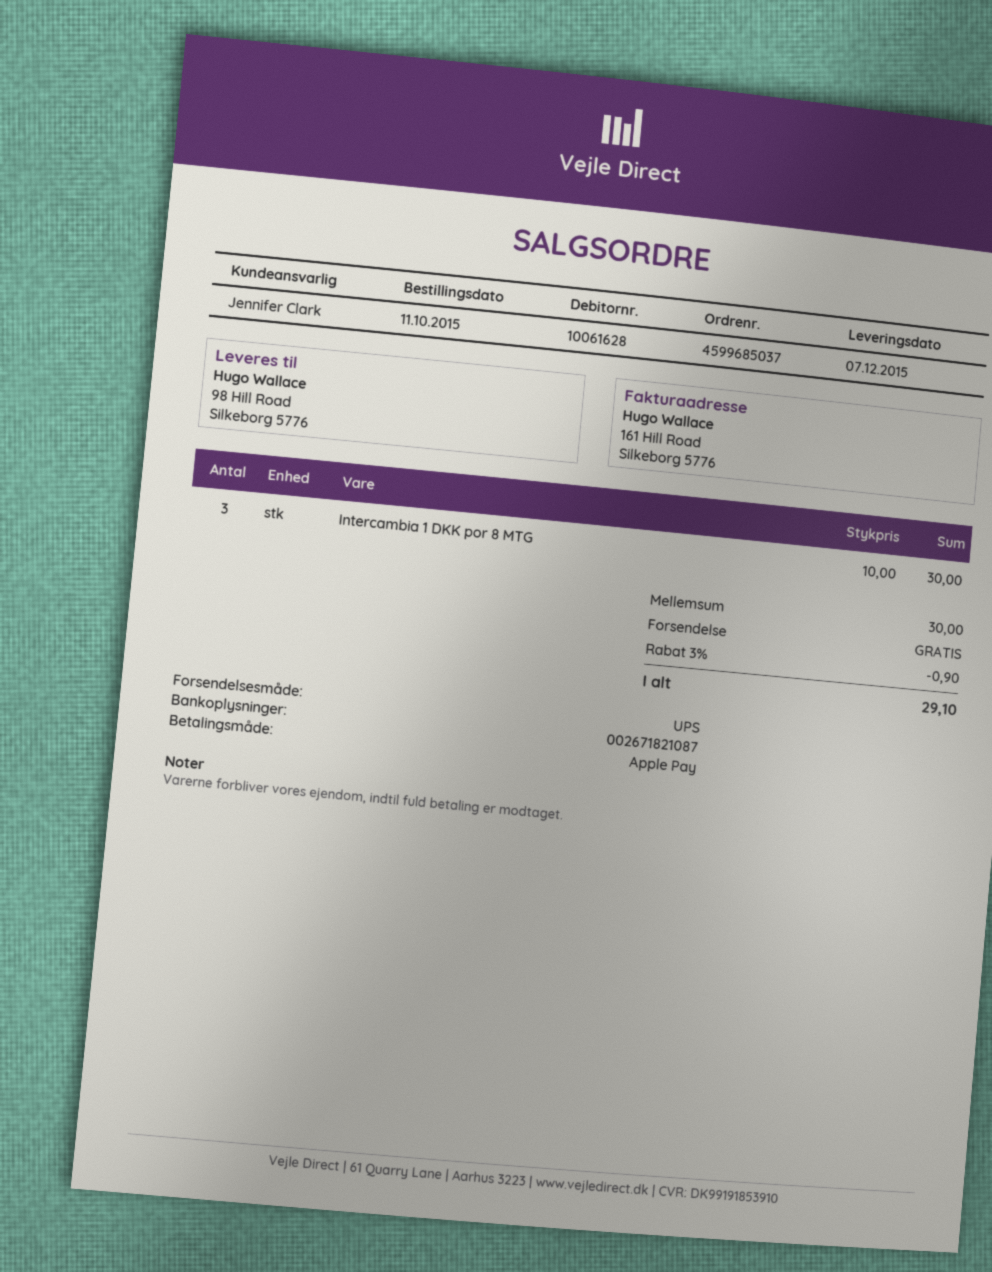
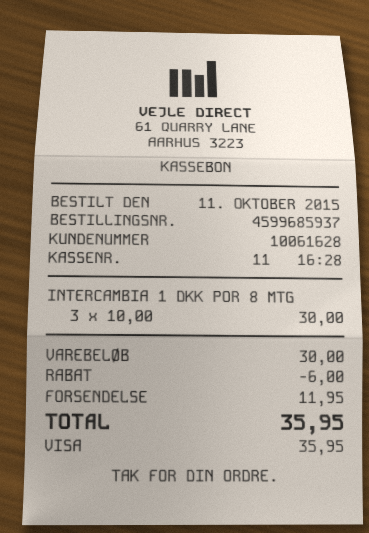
order number: 4599685037 -> 4599685937
payment method: Apple Pay -> Visa
discount: 0.90 -> 6.00
shipping: 0.00 -> 11.95
total: 29.10 -> 35.95

